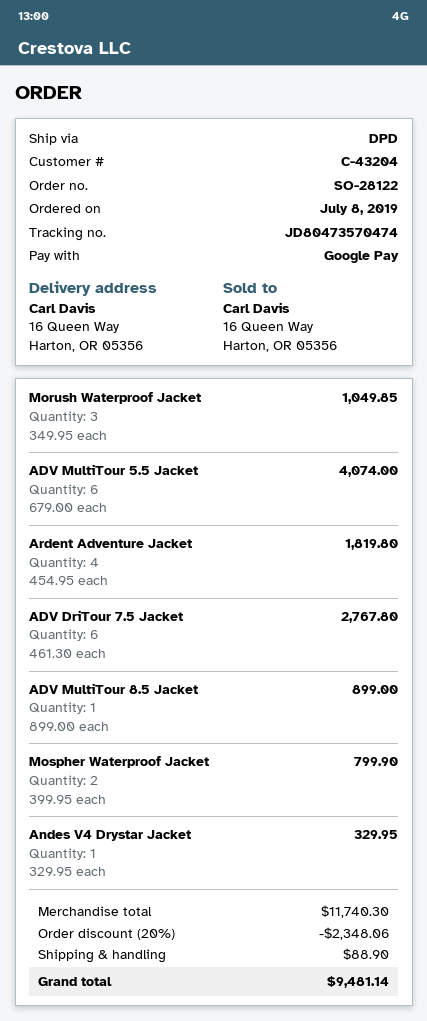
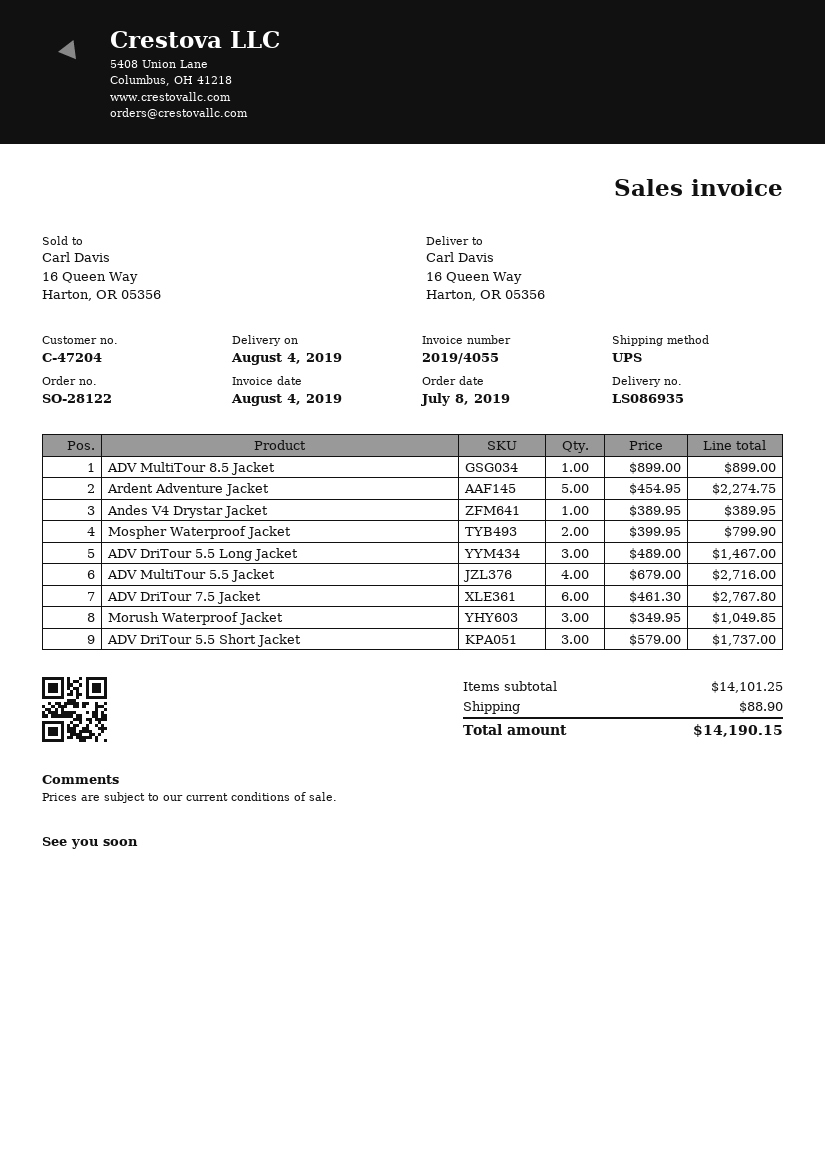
customer number: C-43204 -> C-47204
shipping method: DPD -> UPS
ADV MultiTour 5.5 Jacket: 6 x 679.00 = 4074.00 -> 4 x 679.00 = 2716.00
Ardent Adventure Jacket: 4 x 454.95 = 1819.80 -> 5 x 454.95 = 2274.75
Andes V4 Drystar Jacket: 1 x 329.95 = 329.95 -> 1 x 389.95 = 389.95
ADV DriTour 5.5 Long Jacket: none -> 3 x 489.00 = 1467.00
ADV DriTour 5.5 Short Jacket: none -> 3 x 579.00 = 1737.00
subtotal: 11740.30 -> 14101.25
discount: 20% = 2348.06 -> none
total: 9481.14 -> 14190.15

